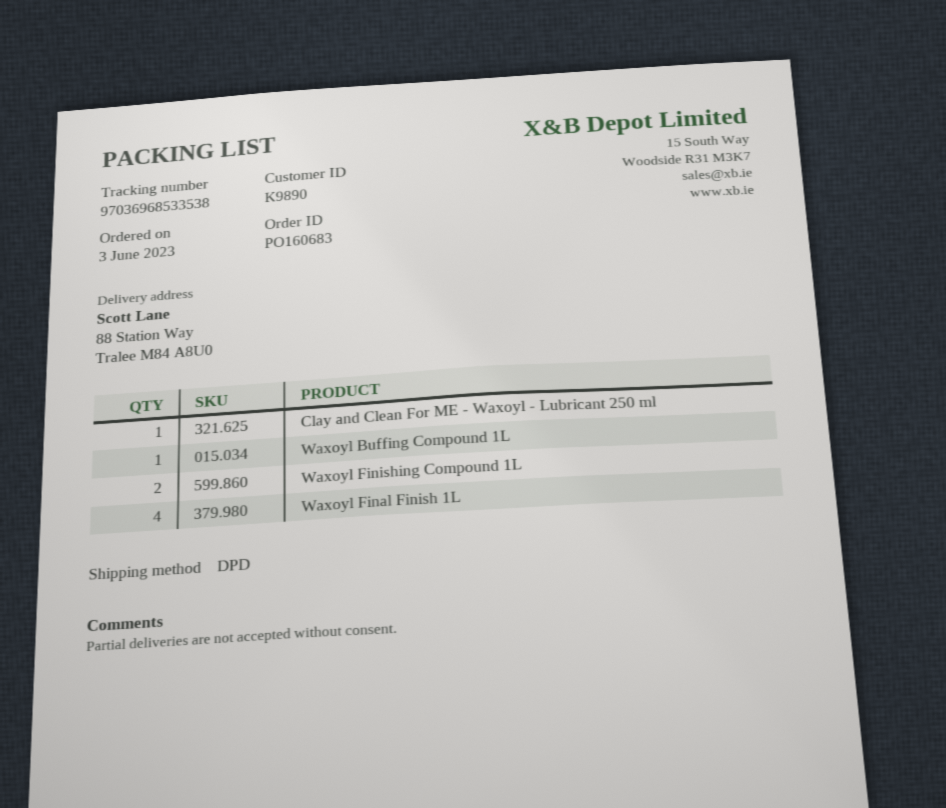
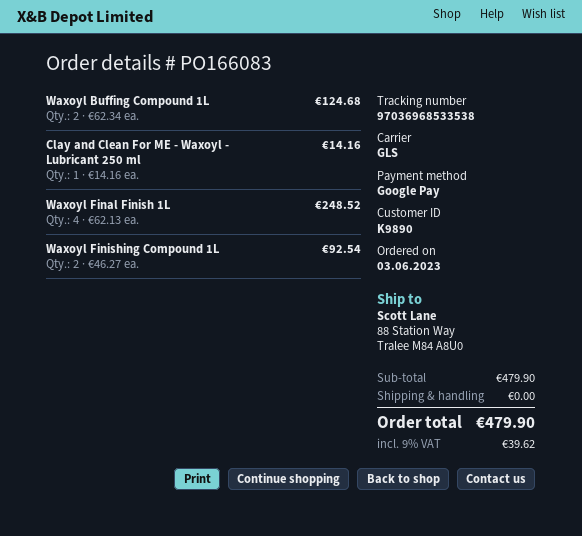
order number: PO160683 -> PO166083
shipping method: DPD -> GLS
Waxoyl Buffing Compound 1L: 1 -> 2

